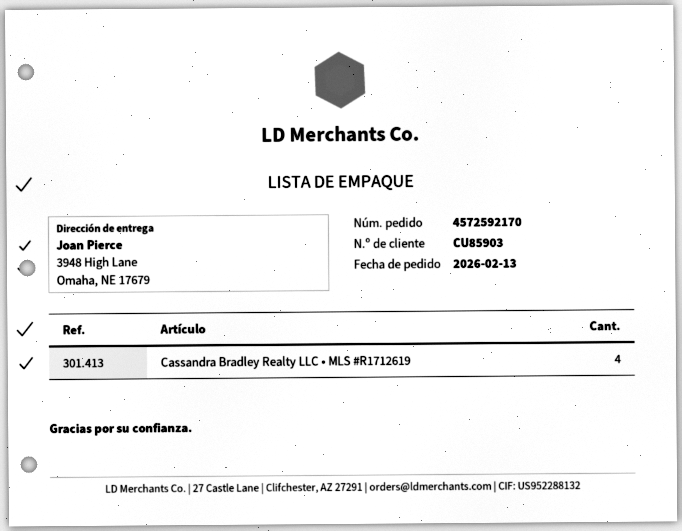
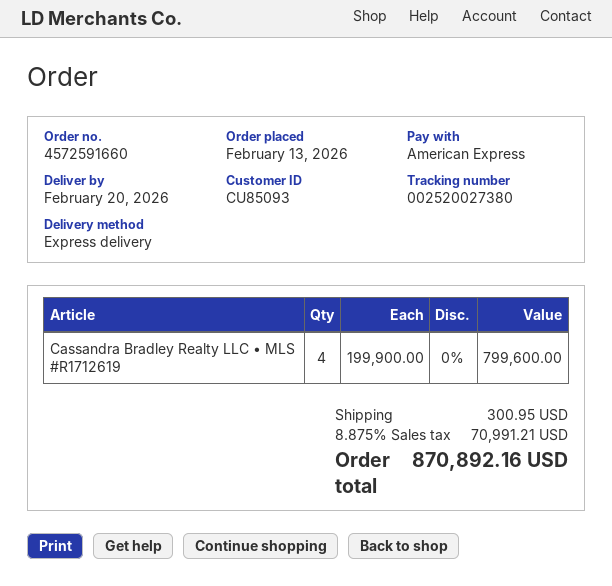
order number: 4572592170 -> 4572591660
customer number: CU85903 -> CU85093

